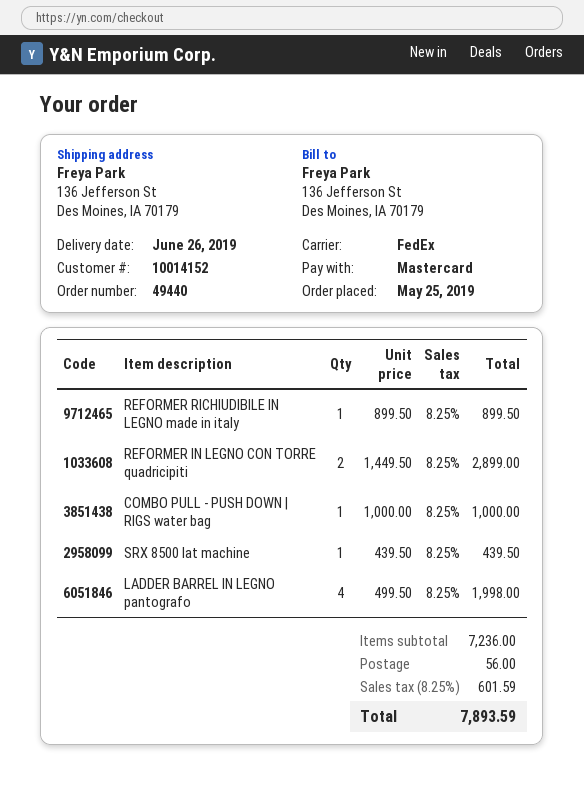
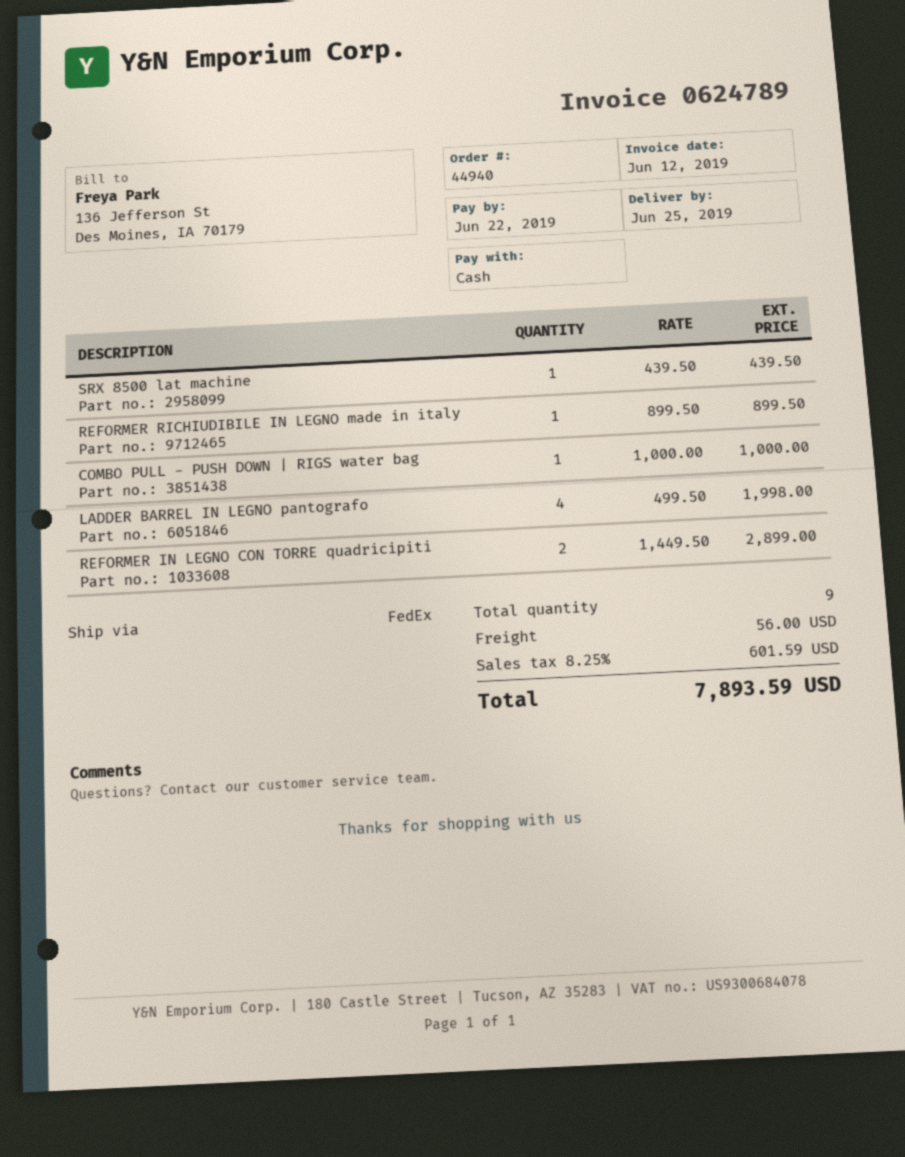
order number: 49440 -> 44940
delivery date: 2019-06-26 -> 2019-06-25
payment method: Mastercard -> cash

